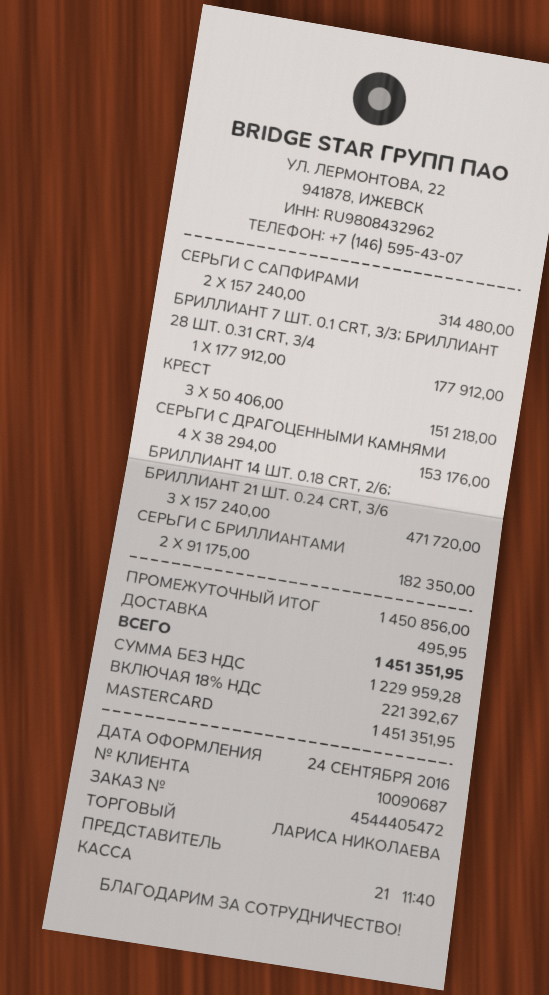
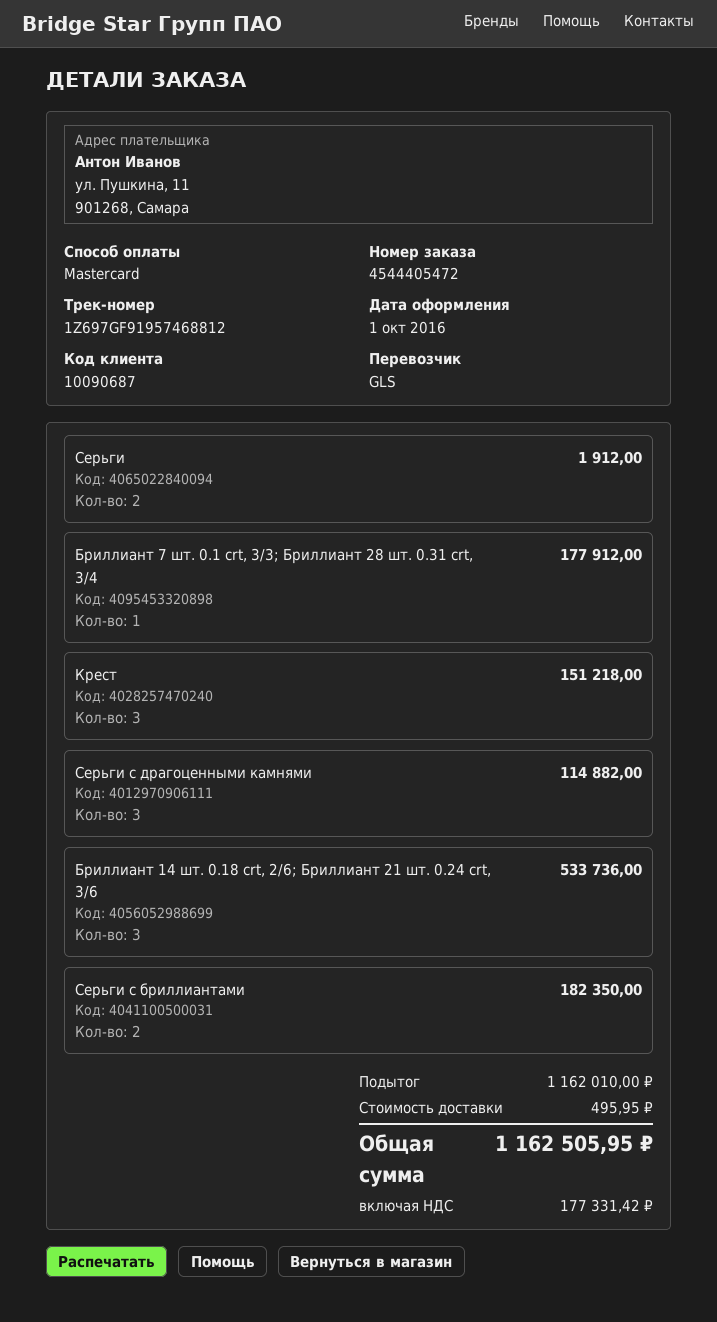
order date: 2016-09-24 -> 2016-10-01
СЕРЬГИ С САПФИРАМИ: 2 for 314480.00 -> none
СЕРЬГИ С ДРАГОЦЕННЫМИ КАМНЯМИ: 4 for 153176.00 -> 3 for 114882.00
БРИЛЛИАНТ 14 ШТ. 0.18 CRT, 2/6; БРИЛЛИАНТ 21 ШТ. 0.24 CRT, 3/6: 3 for 471720.00 -> 3 for 533736.00
Серьги: none -> 2 for 1912.00
subtotal: 1450856.00 -> 1162010.00
tax: 221392.67 -> 177331.42
total: 1451351.95 -> 1162505.95

